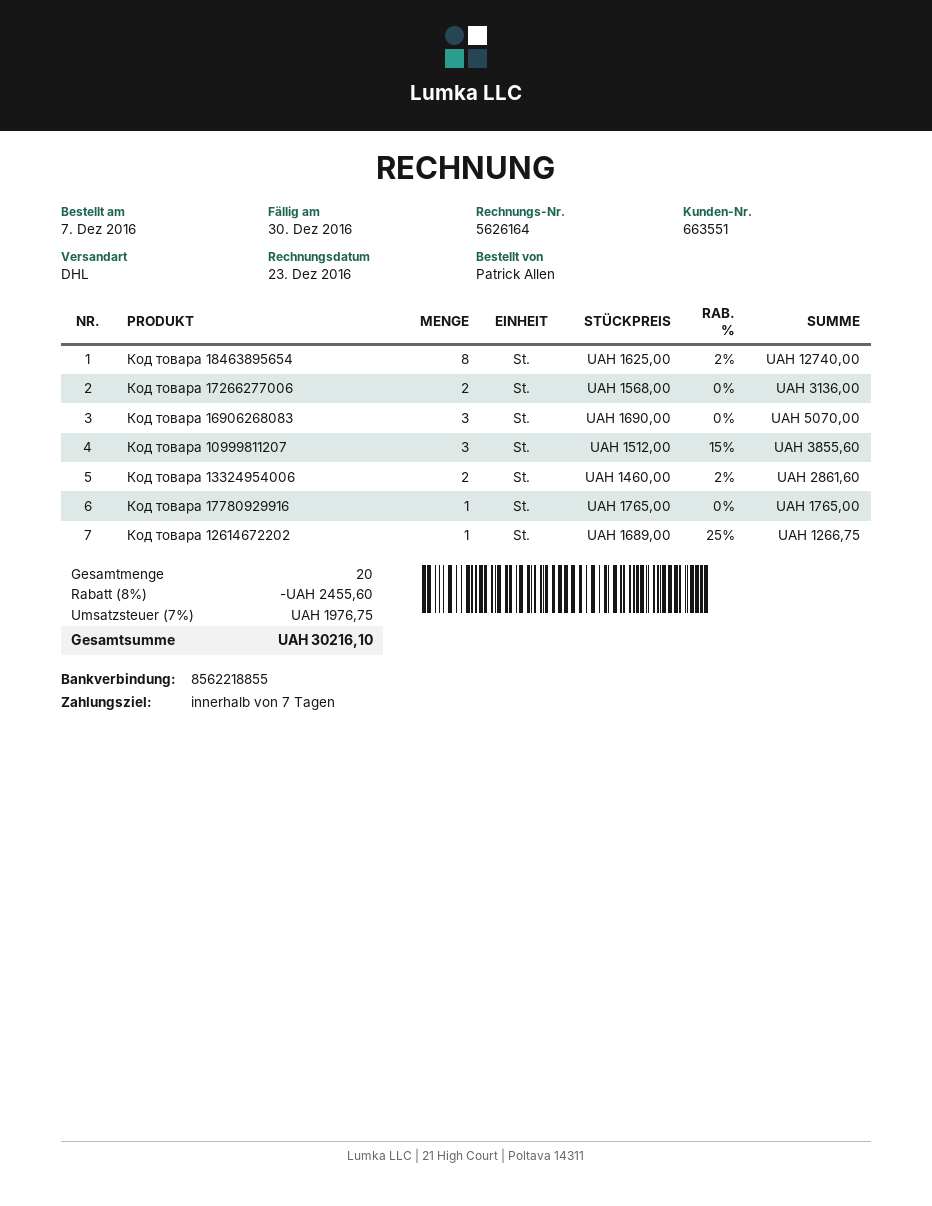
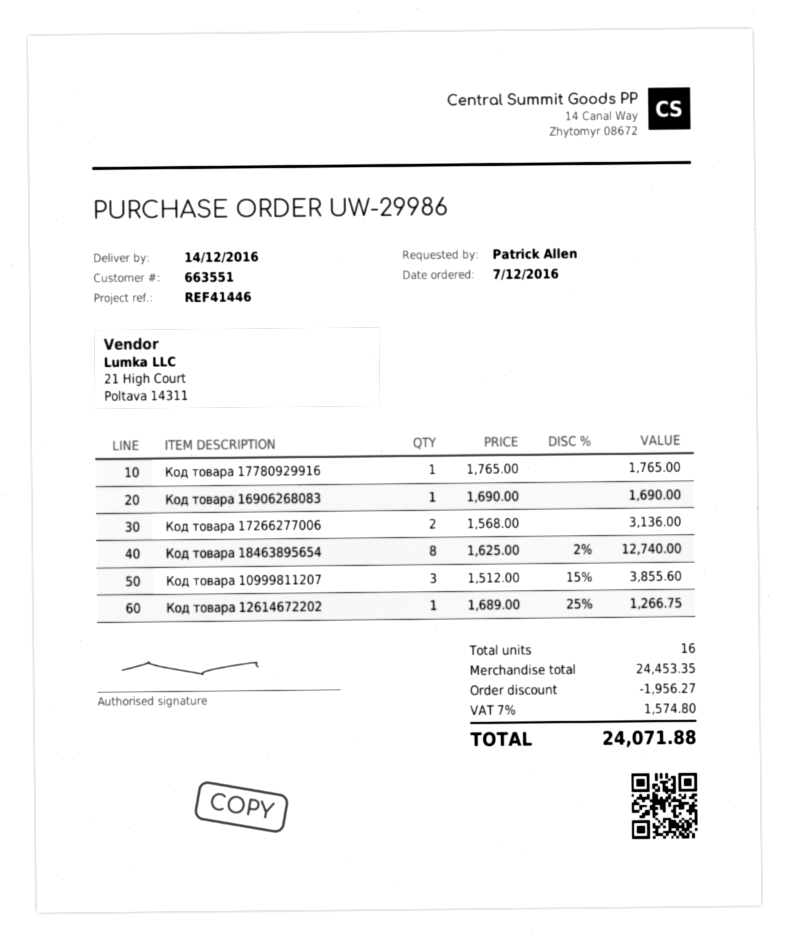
Код товара 16906268083: 3 x 1690.00 = 5070.00 -> 1 x 1690.00 = 1690.00
Код товара 13324954006: 2 x 1460.00 - 2% = 2861.60 -> none
total quantity: 20 -> 16
discount: 2455.60 -> 1956.27
tax: 7% = 1976.75 -> 7% = 1574.80
total: 30216.10 -> 24071.88

